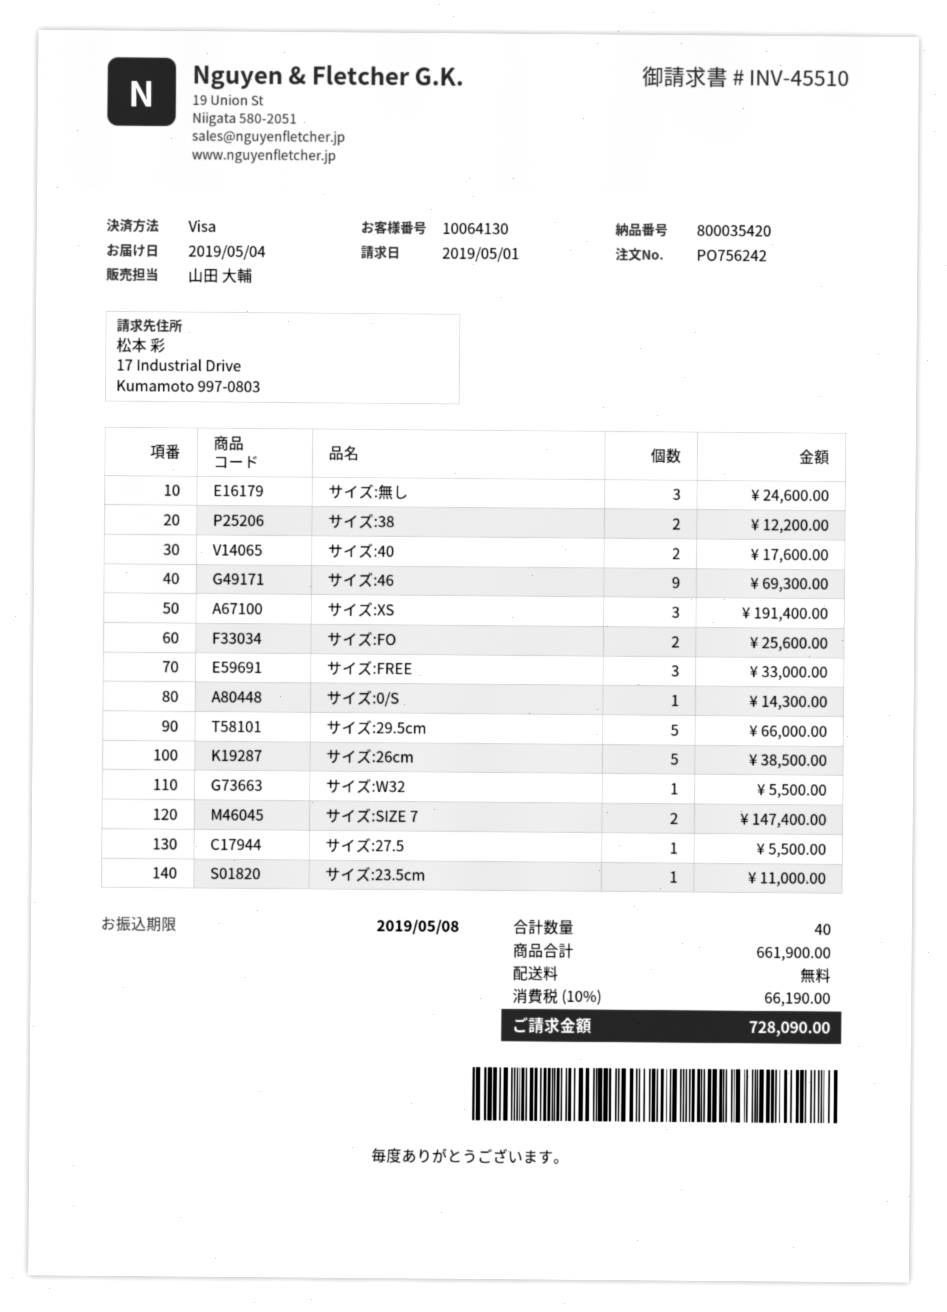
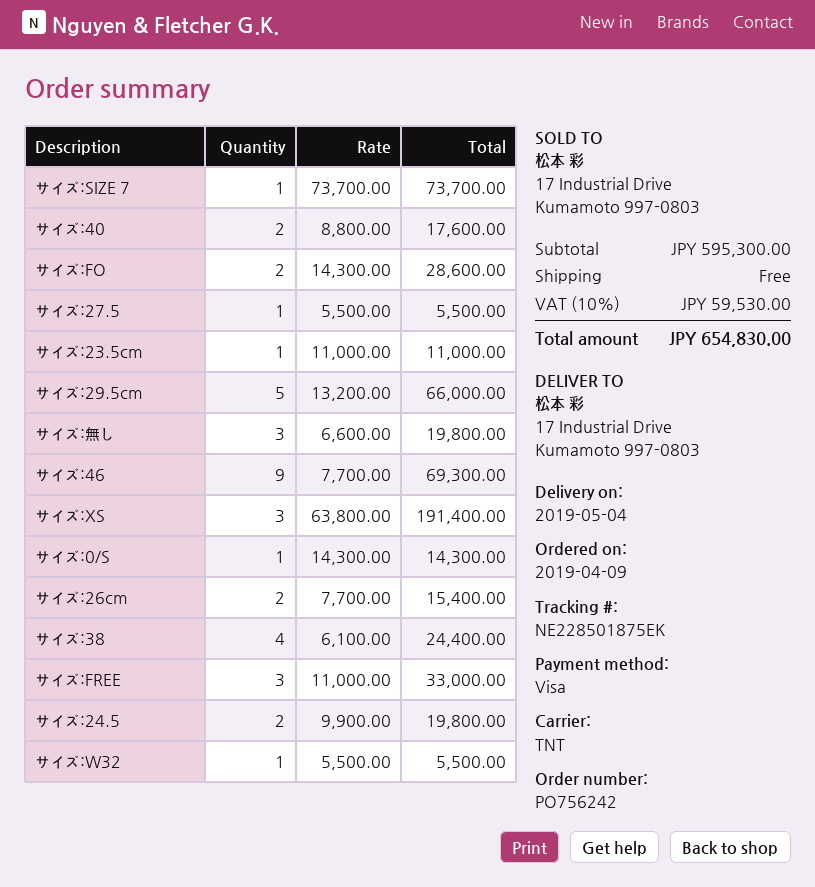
サイズ:無し: 3 for 24600.00 -> 3 for 19800.00
サイズ:38: 2 for 12200.00 -> 4 for 24400.00
サイズ:FO: 2 for 25600.00 -> 2 for 28600.00
サイズ:26cm: 5 for 38500.00 -> 2 for 15400.00
サイズ:SIZE 7: 2 for 147400.00 -> 1 for 73700.00
サイズ:24.5: none -> 2 for 19800.00
subtotal: 661900.00 -> 595300.00
tax: 10% = 66190.00 -> 10% = 59530.00
total: 728090.00 -> 654830.00

